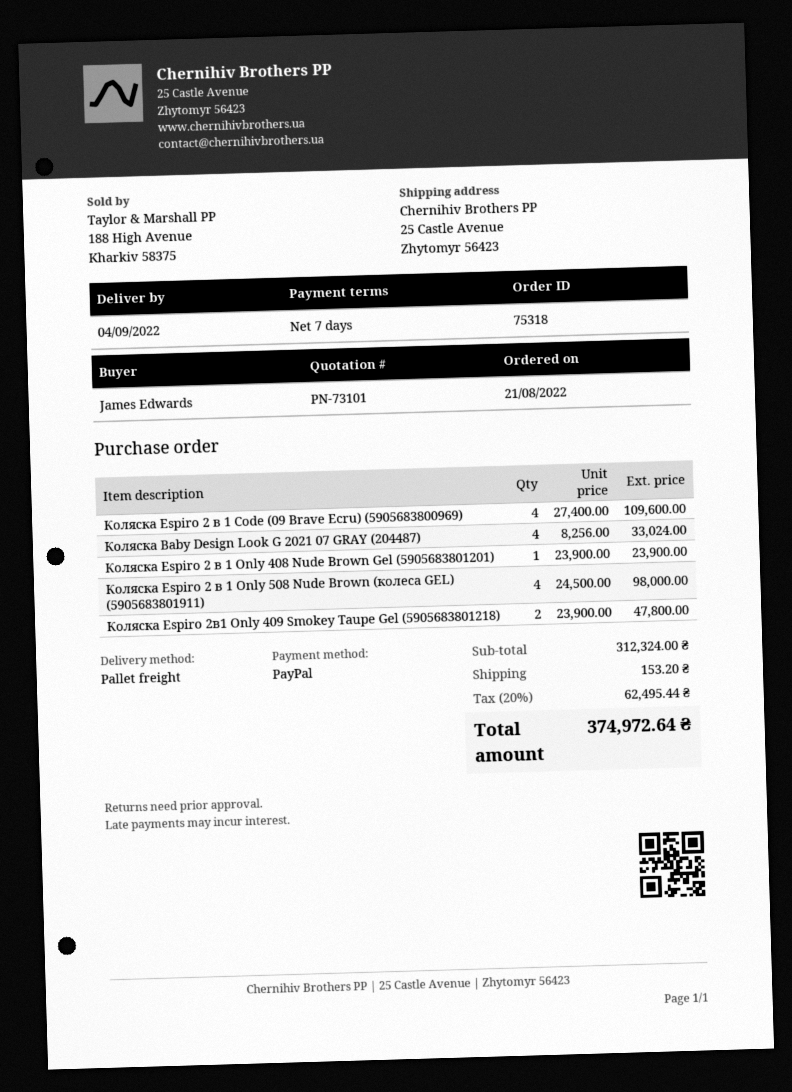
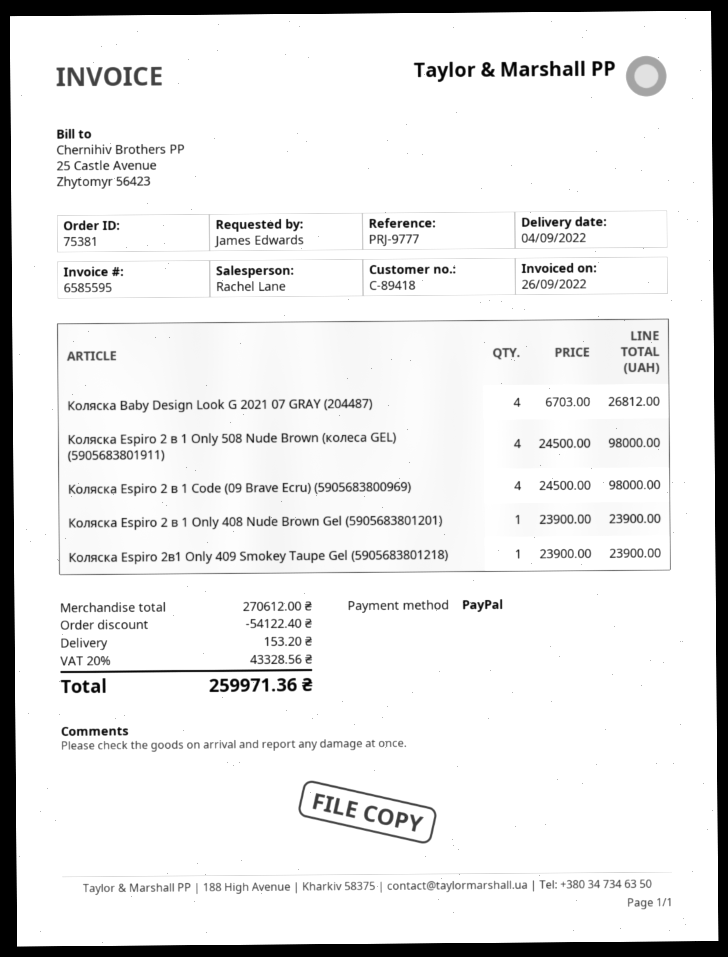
order number: 75318 -> 75381
Коляска Espiro 2 в 1 Code (09 Brave Ecru) (5905683800969): 4 x 27400.00 = 109600.00 -> 4 x 24500.00 = 98000.00
Коляска Baby Design Look G 2021 07 GRAY (204487): 4 x 8256.00 = 33024.00 -> 4 x 6703.00 = 26812.00
Коляска Espiro 2в1 Only 409 Smokey Taupe Gel (5905683801218): 2 x 23900.00 = 47800.00 -> 1 x 23900.00 = 23900.00
subtotal: 312324.00 -> 270612.00
discount: none -> 54122.40
tax: 20% = 62495.44 -> 20% = 43328.56
total: 374972.64 -> 259971.36

